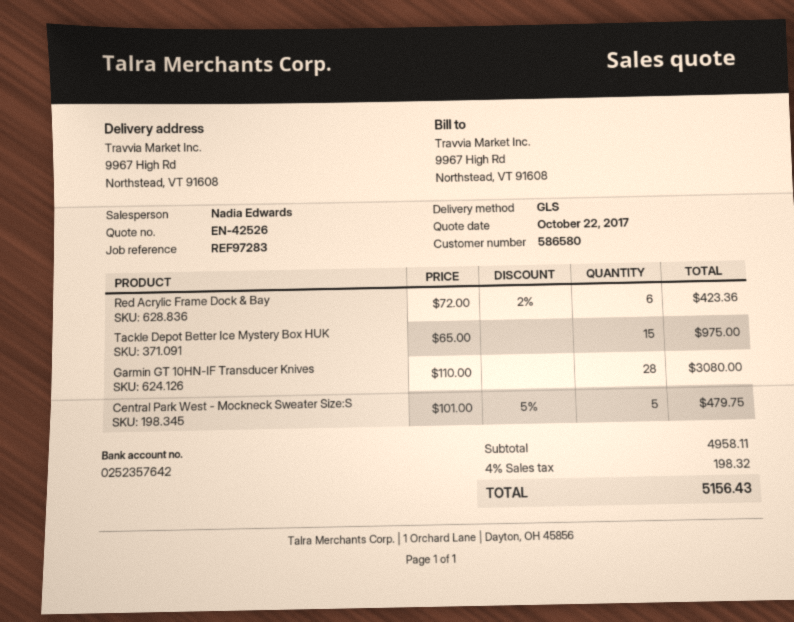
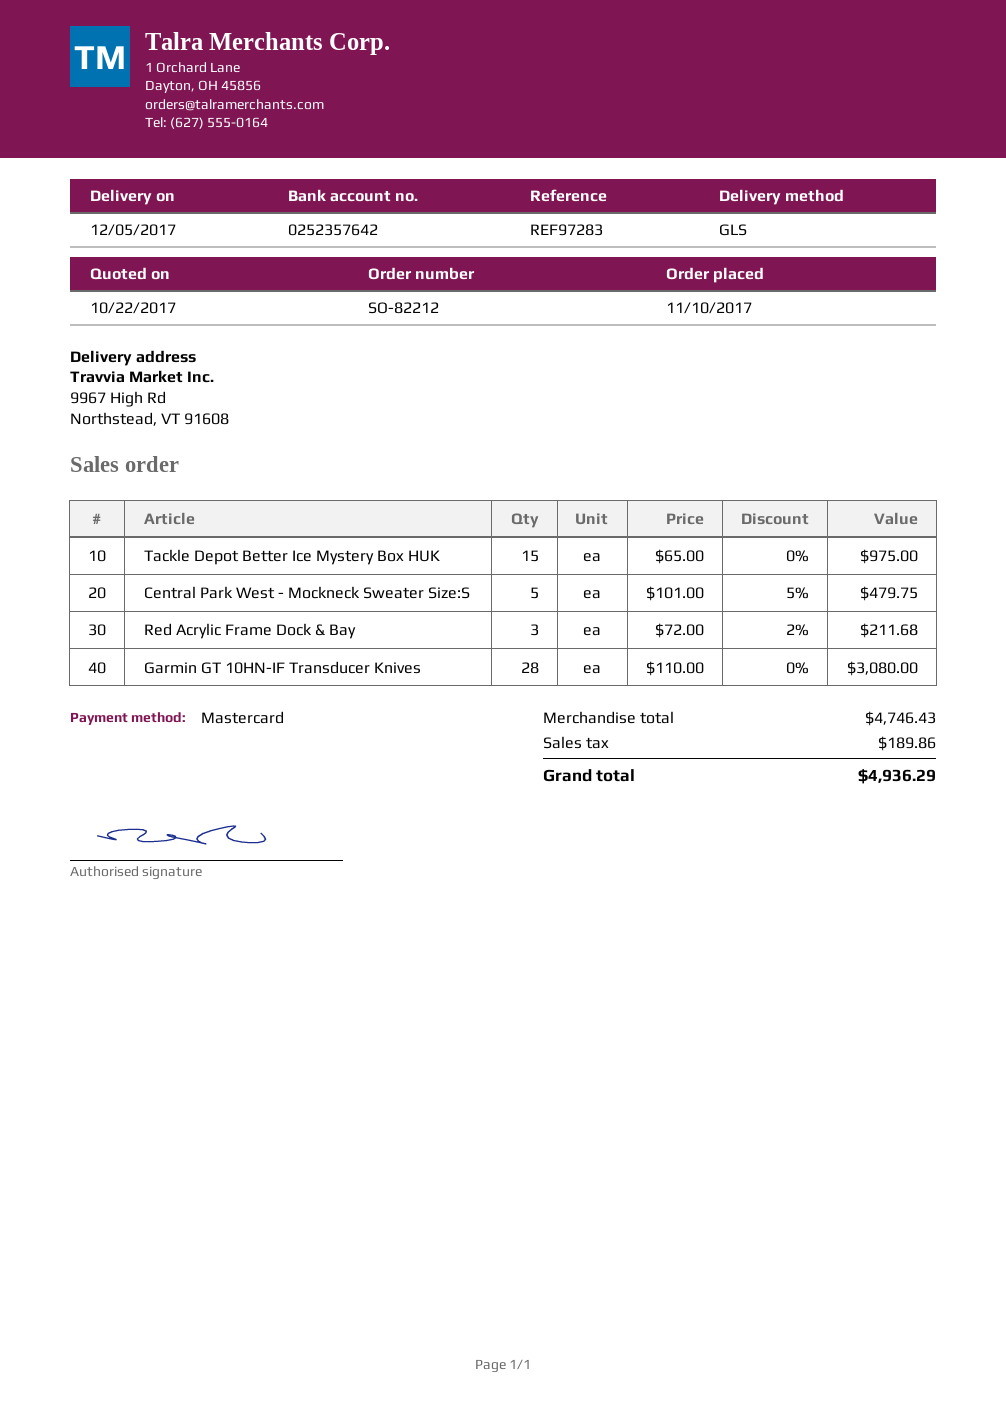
Red Acrylic Frame Dock & Bay: 6 x 72.00 - 2% = 423.36 -> 3 x 72.00 - 2% = 211.68
subtotal: 4958.11 -> 4746.43
tax: 198.32 -> 189.86
total: 5156.43 -> 4936.29

